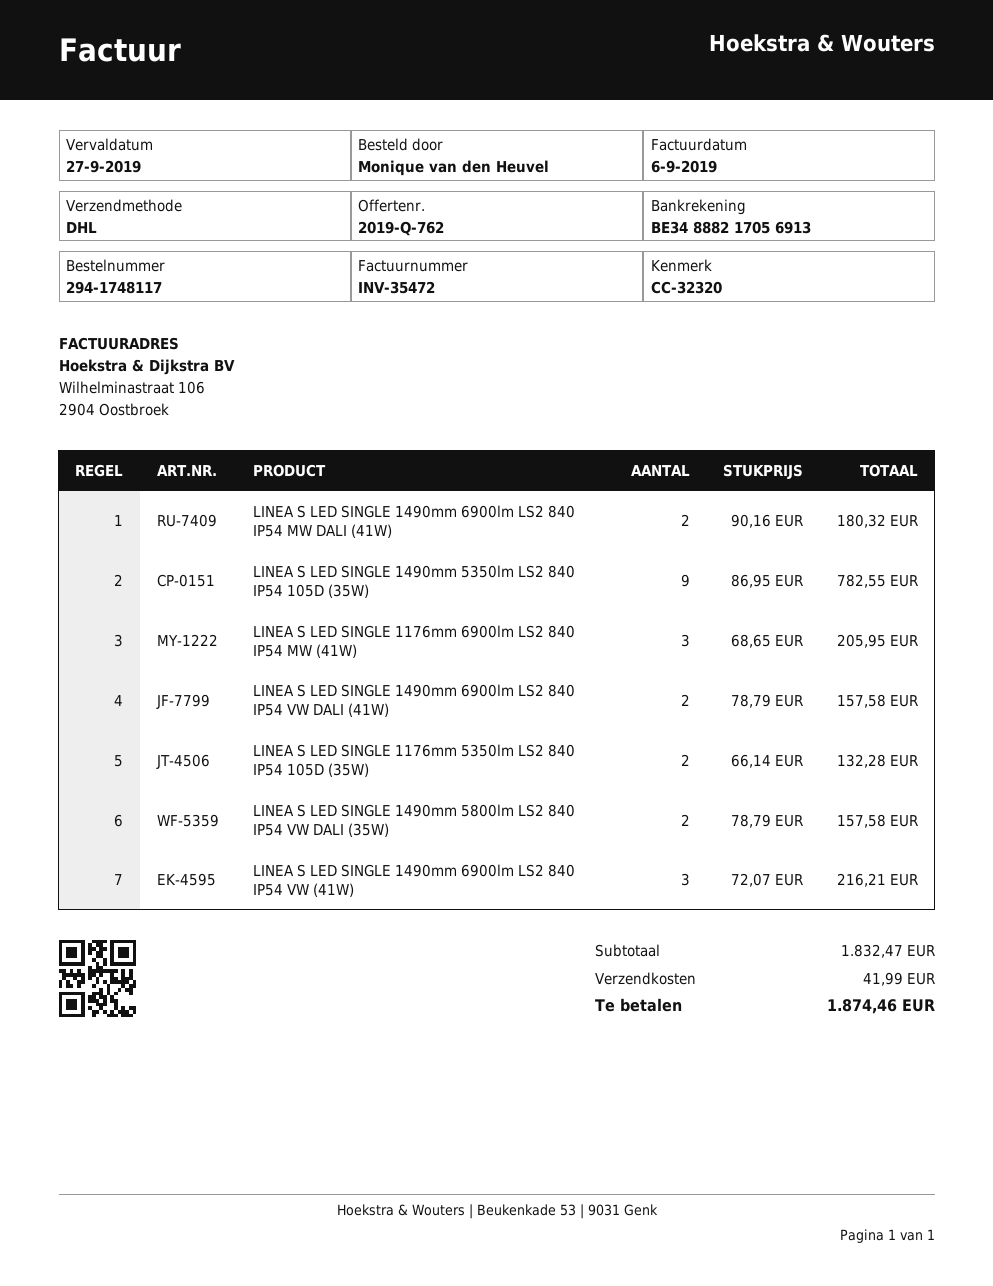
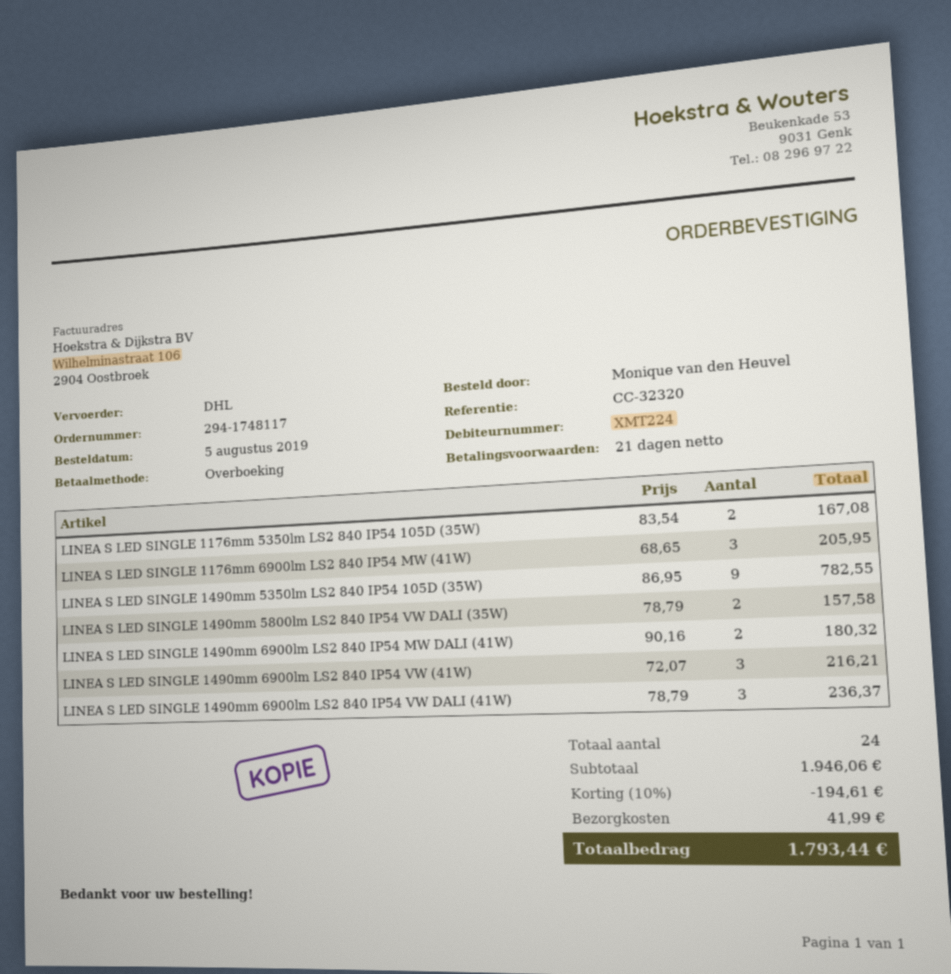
LINEA S LED SINGLE 1490mm 6900lm LS2 840 IP54 VW DALI (41W): 2 x 78.79 = 157.58 -> 3 x 78.79 = 236.37
LINEA S LED SINGLE 1176mm 5350lm LS2 840 IP54 105D (35W): 2 x 66.14 = 132.28 -> 2 x 83.54 = 167.08
subtotal: 1832.47 -> 1946.06
discount: none -> 10% = 194.61
total: 1874.46 -> 1793.44

